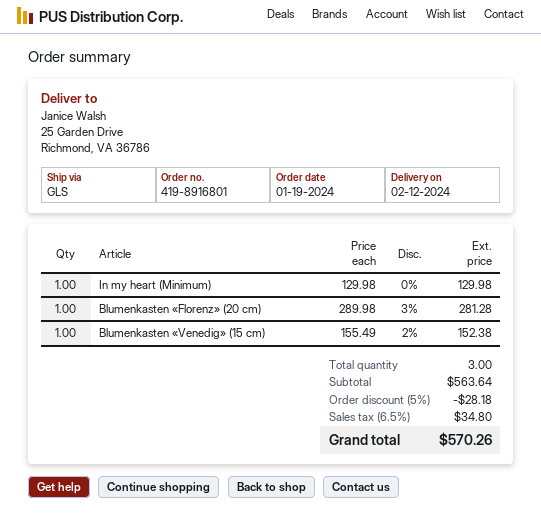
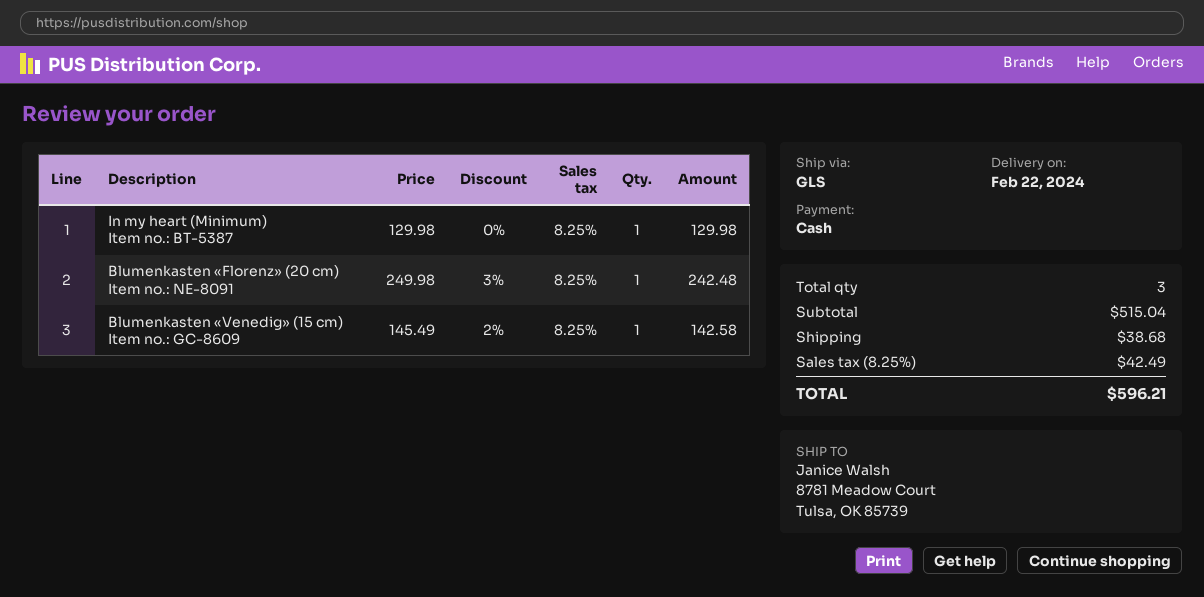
delivery date: 2024-02-12 -> 2024-02-22
ship to: 25 Garden Drive, Richmond, VA 36786 -> 8781 Meadow Court, Tulsa, OK 85739
Blumenkasten «Florenz» (20 cm): 1 x 289.98 - 3% = 281.28 -> 1 x 249.98 - 3% = 242.48
Blumenkasten «Venedig» (15 cm): 1 x 155.49 - 2% = 152.38 -> 1 x 145.49 - 2% = 142.58
subtotal: 563.64 -> 515.04
discount: 5% = 28.18 -> none
shipping: none -> 38.68
tax: 6.5% = 34.80 -> 8.25% = 42.49
total: 570.26 -> 596.21

